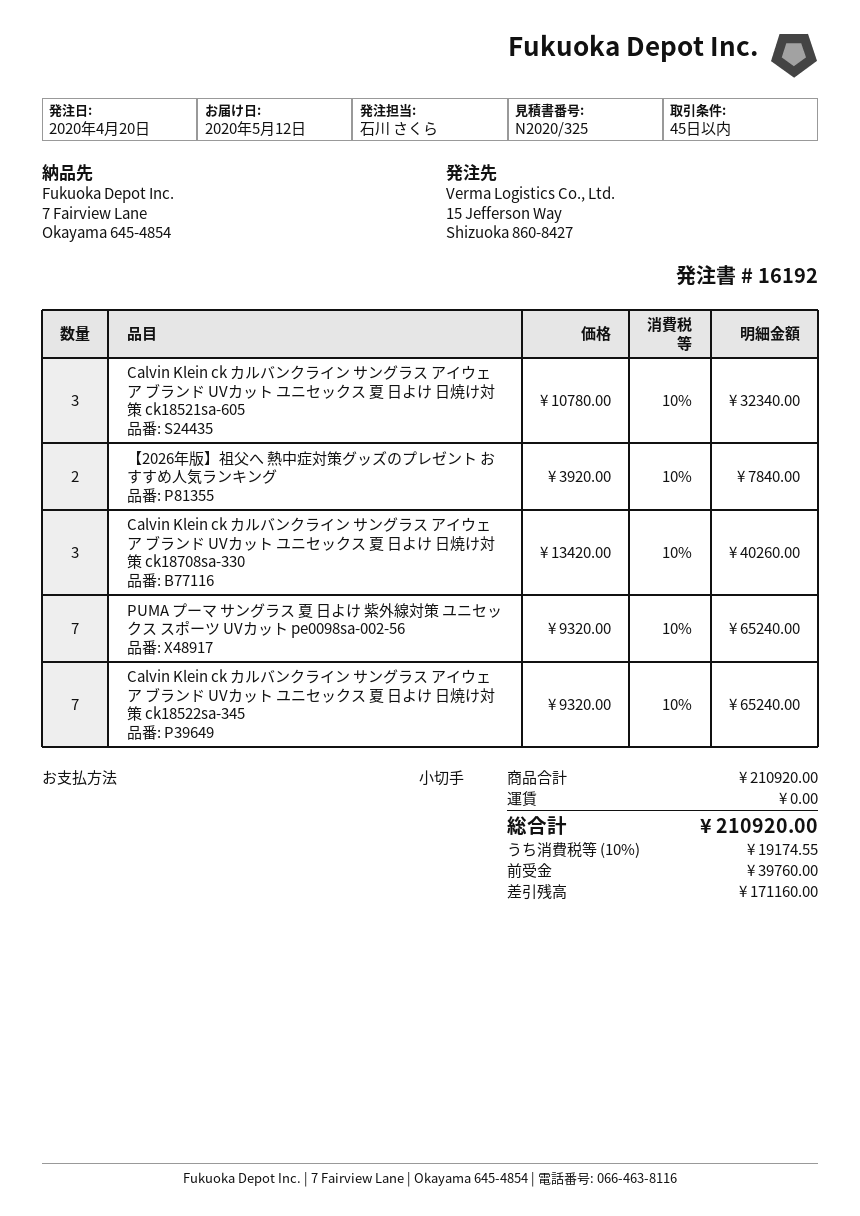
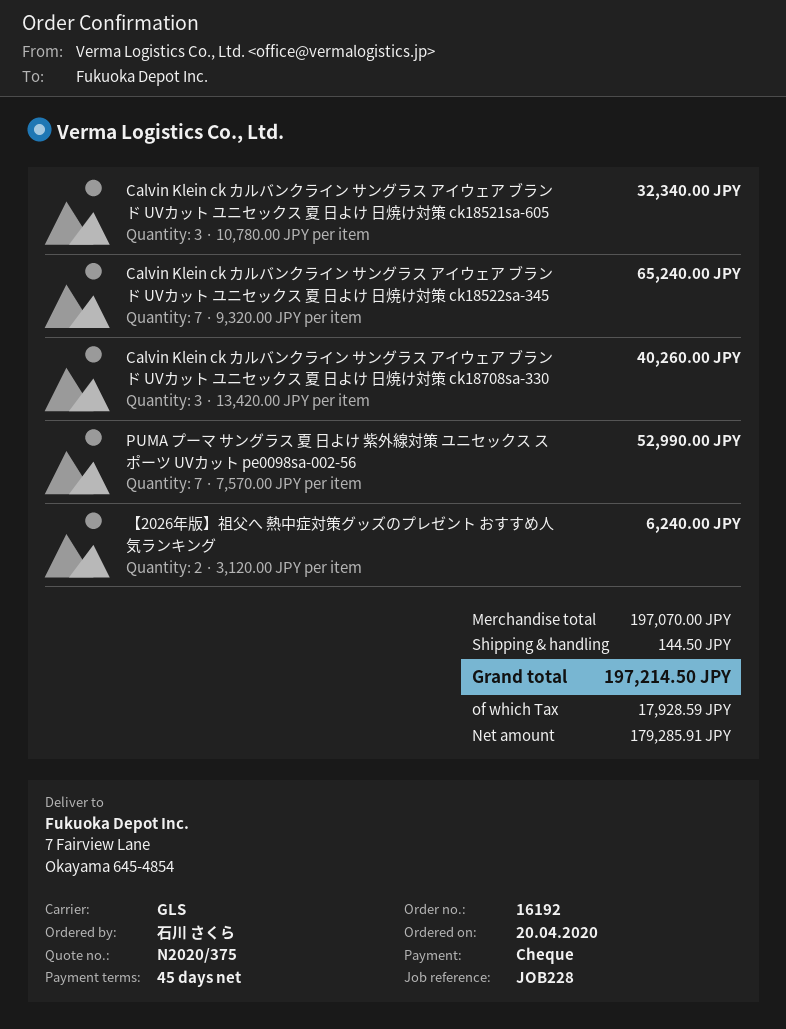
quote number: N2020/325 -> N2020/375
【2026年版】祖父へ 熱中症対策グッズのプレゼント おすすめ人気ランキング: 2 x 3920.00 = 7840.00 -> 2 x 3120.00 = 6240.00
PUMA プーマ サングラス 夏 日よけ 紫外線対策 ユニセックス スポーツ UVカット pe0098sa-002-56: 7 x 9320.00 = 65240.00 -> 7 x 7570.00 = 52990.00
subtotal: 210920.00 -> 197070.00
shipping: 0.00 -> 144.50
tax: 19174.55 -> 17928.59
total: 210920.00 -> 197214.50

